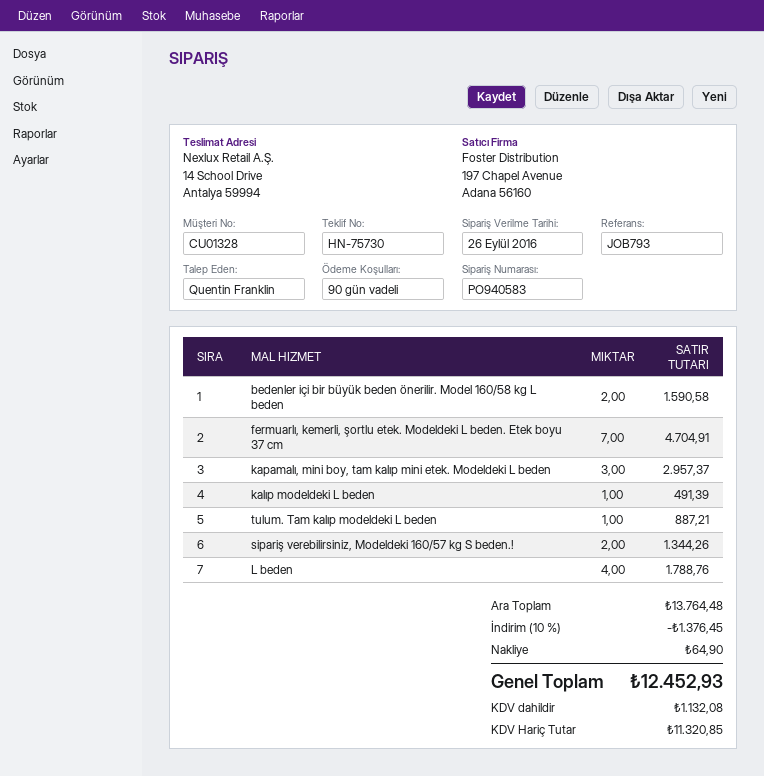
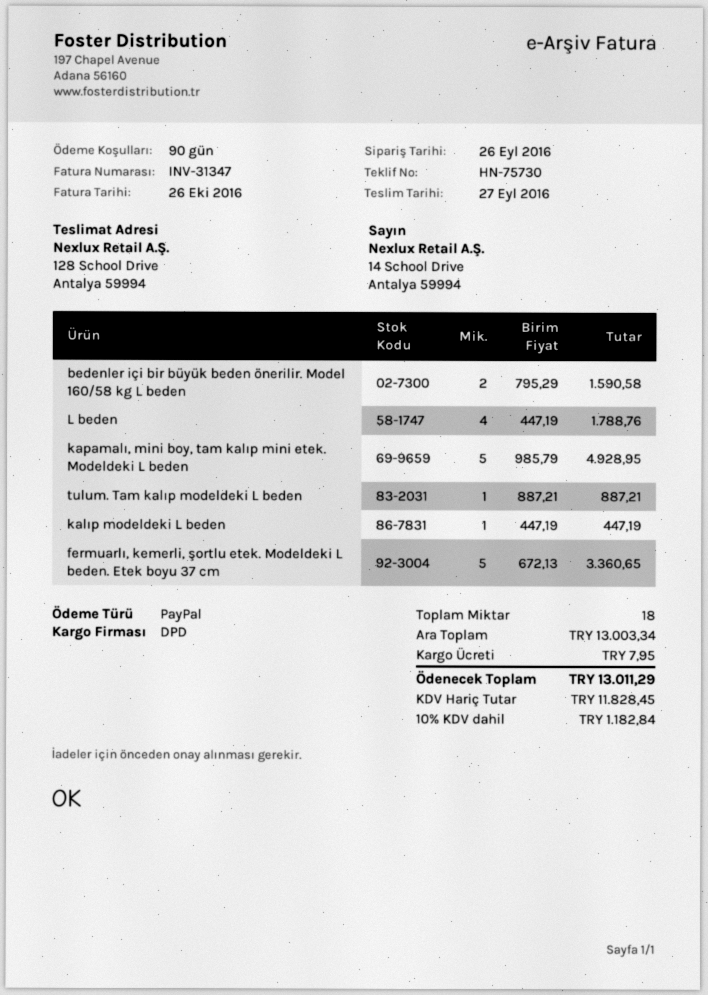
ship to: 14 School Drive, Antalya 59994 -> 128 School Drive, Antalya 59994
fermuarlı, kemerli, şortlu etek. Modeldeki L beden. Etek boyu 37 cm: 7 for 4704.91 -> 5 for 3360.65
kapamalı, mini boy, tam kalıp mini etek. Modeldeki L beden: 3 for 2957.37 -> 5 for 4928.95
kalıp modeldeki L beden: 1 for 491.39 -> 1 for 447.19
sipariş verebilirsiniz, Modeldeki 160/57 kg S beden.!: 2 for 1344.26 -> none
subtotal: 13764.48 -> 13003.34
discount: 10% = 1376.45 -> none
shipping: 64.90 -> 7.95
net: 11320.85 -> 11828.45
tax: 1132.08 -> 1182.84
total: 12452.93 -> 13011.29

